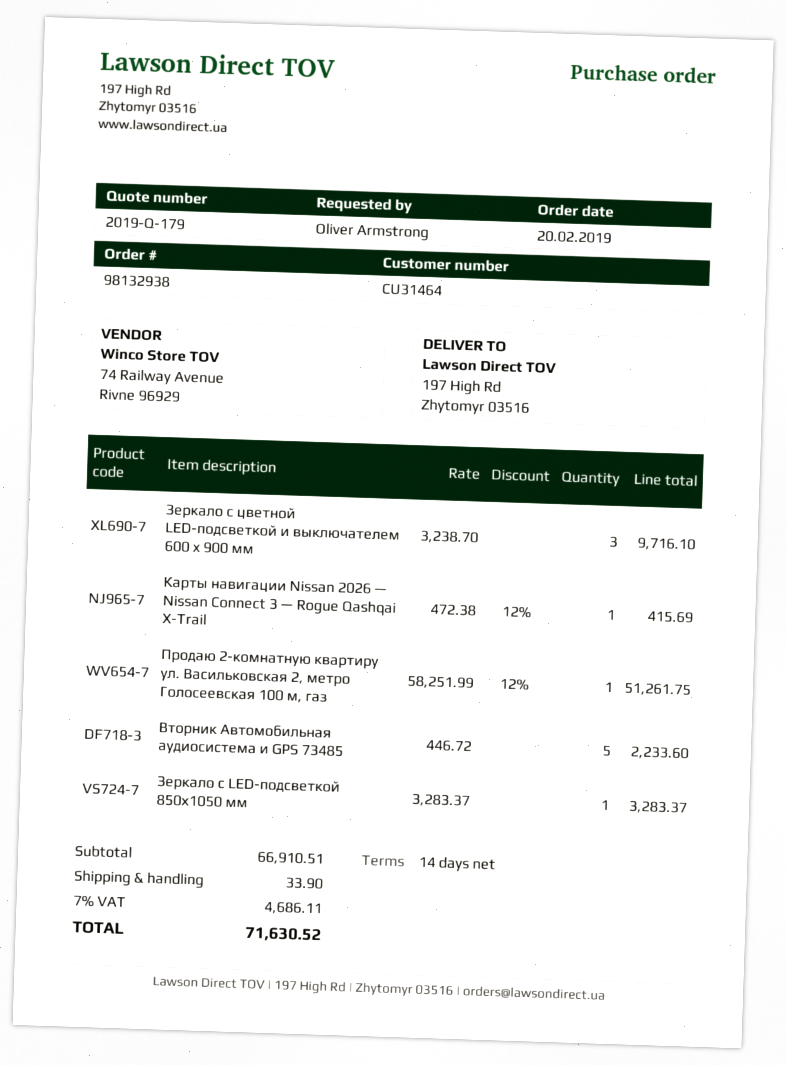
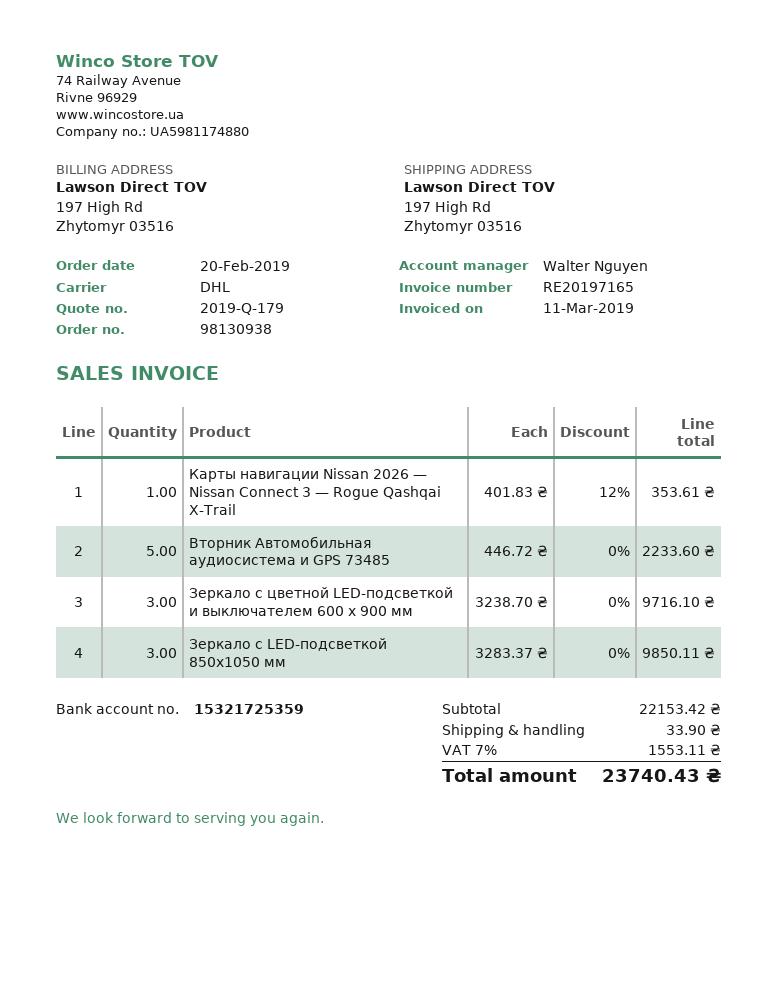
order number: 98132938 -> 98130938
Карты навигации Nissan 2026 — Nissan Connect 3 — Rogue Qashqai X-Trail: 1 x 472.38 - 12% = 415.69 -> 1 x 401.83 - 12% = 353.61
Продаю 2-комнатную квартиру ул. Васильковская 2, метро Голосеевская 100 м, газ: 1 x 58251.99 - 12% = 51261.75 -> none
Зеркало с LED-подсветкой 850х1050 мм: 1 x 3283.37 = 3283.37 -> 3 x 3283.37 = 9850.11
subtotal: 66910.51 -> 22153.42
tax: 7% = 4686.11 -> 7% = 1553.11
total: 71630.52 -> 23740.43

